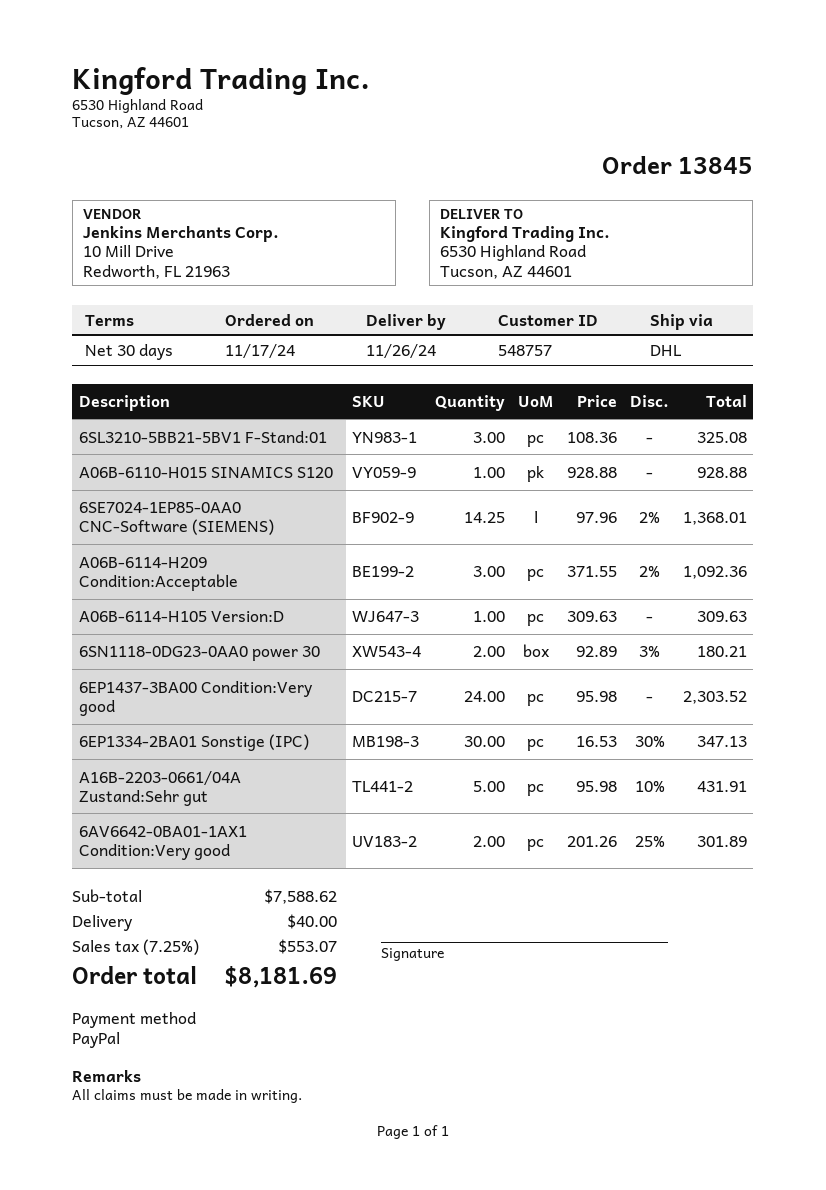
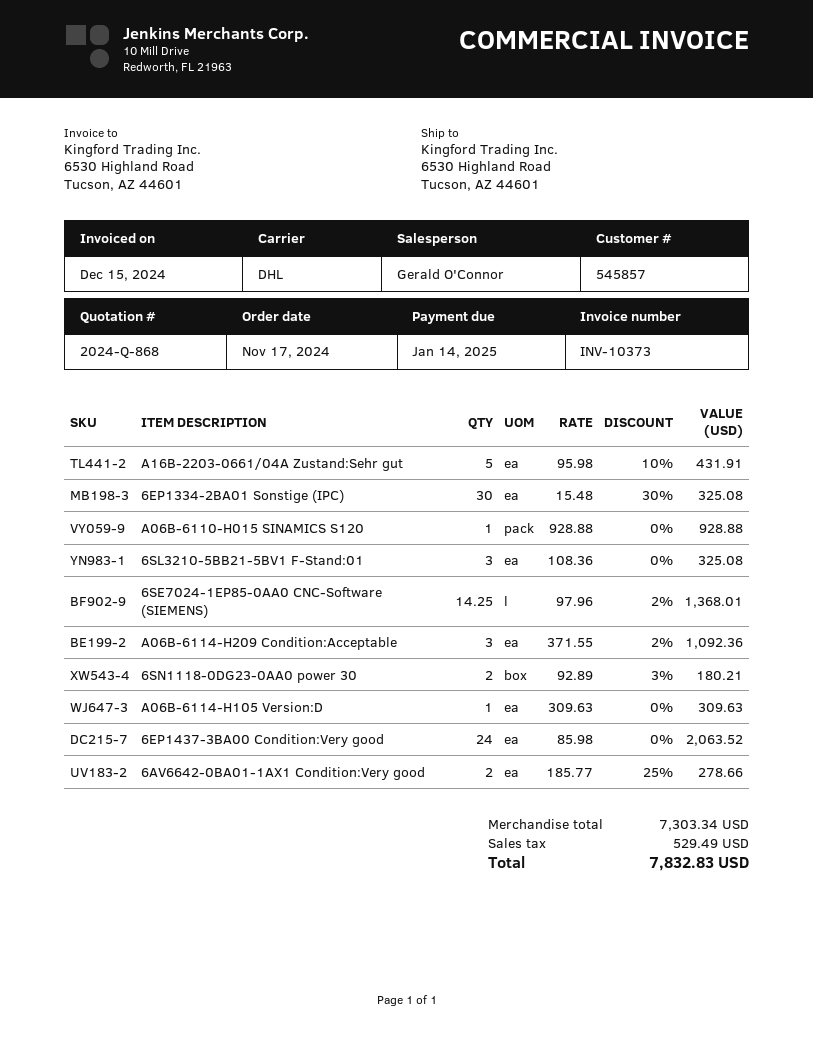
customer number: 548757 -> 545857
6EP1437-3BA00 Condition:Very good: 24 x 95.98 = 2303.52 -> 24 x 85.98 = 2063.52
6EP1334-2BA01 Sonstige (IPC): 30 x 16.53 - 30% = 347.13 -> 30 x 15.48 - 30% = 325.08
6AV6642-0BA01-1AX1 Condition:Very good: 2 x 201.26 - 25% = 301.89 -> 2 x 185.77 - 25% = 278.66
subtotal: 7588.62 -> 7303.34
shipping: 40.00 -> none
tax: 553.07 -> 529.49
total: 8181.69 -> 7832.83

